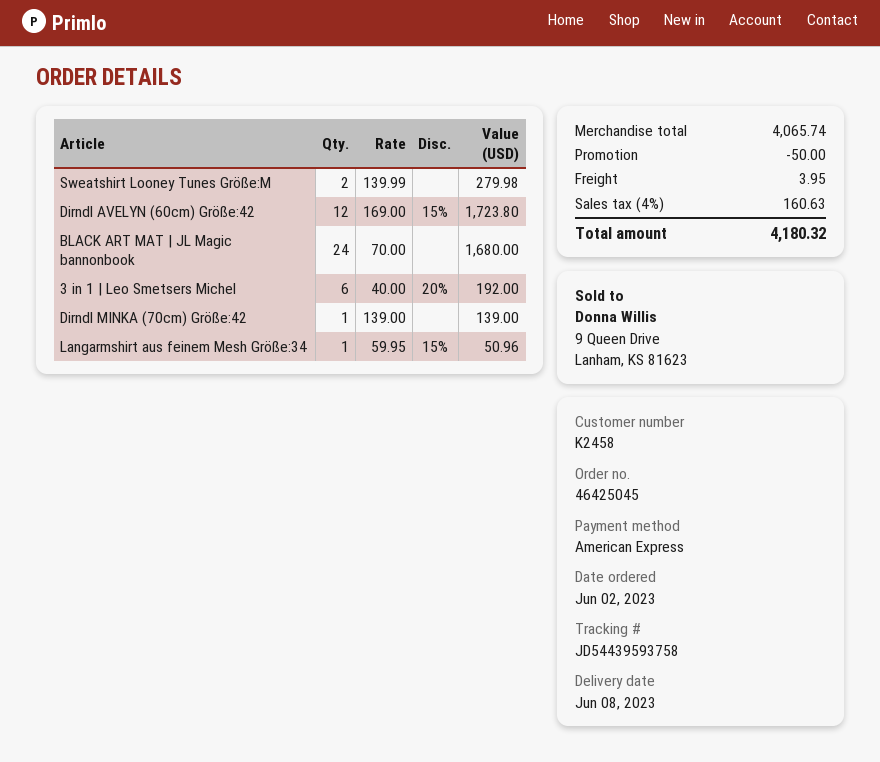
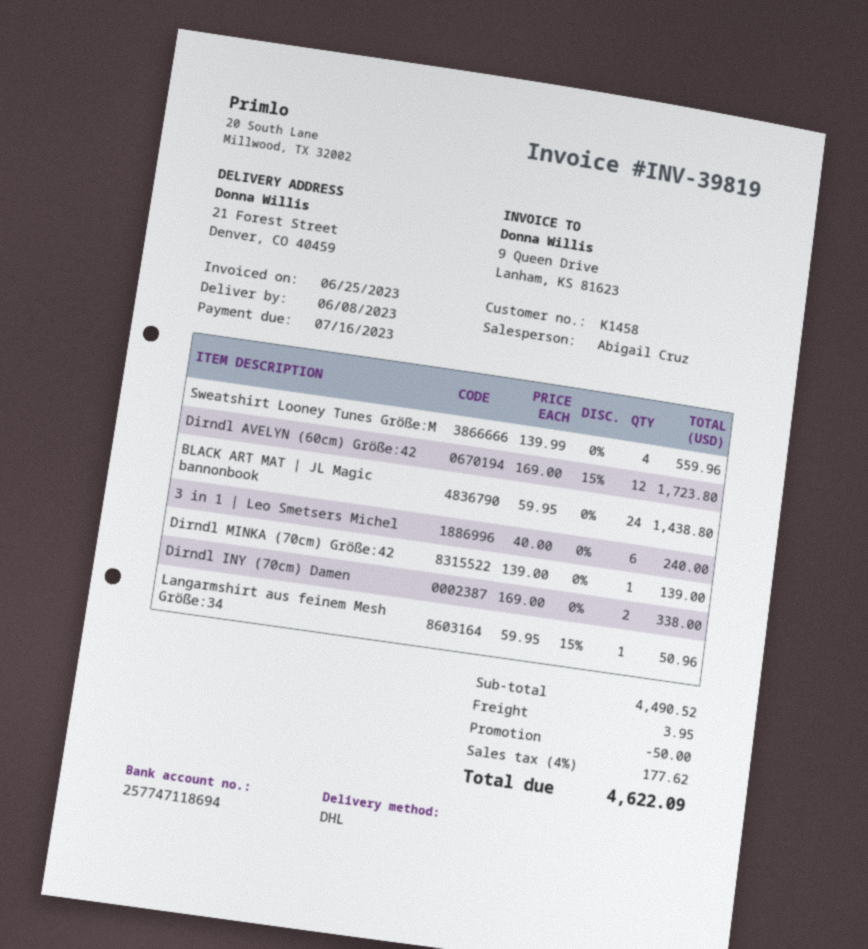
customer number: K2458 -> K1458
Sweatshirt Looney Tunes Größe:M: 2 x 139.99 = 279.98 -> 4 x 139.99 = 559.96
BLACK ART MAT | JL Magic bannonbook: 24 x 70.00 = 1680.00 -> 24 x 59.95 = 1438.80
3 in 1 | Leo Smetsers Michel: 6 x 40.00 - 20% = 192.00 -> 6 x 40.00 = 240.00
Dirndl INY (70cm) Damen: none -> 2 x 169.00 = 338.00
subtotal: 4065.74 -> 4490.52
tax: 4% = 160.63 -> 4% = 177.62
total: 4180.32 -> 4622.09

